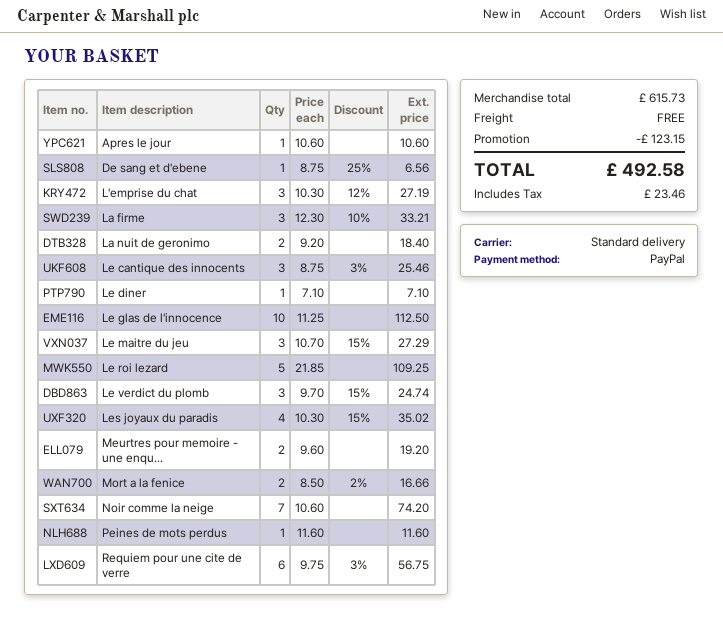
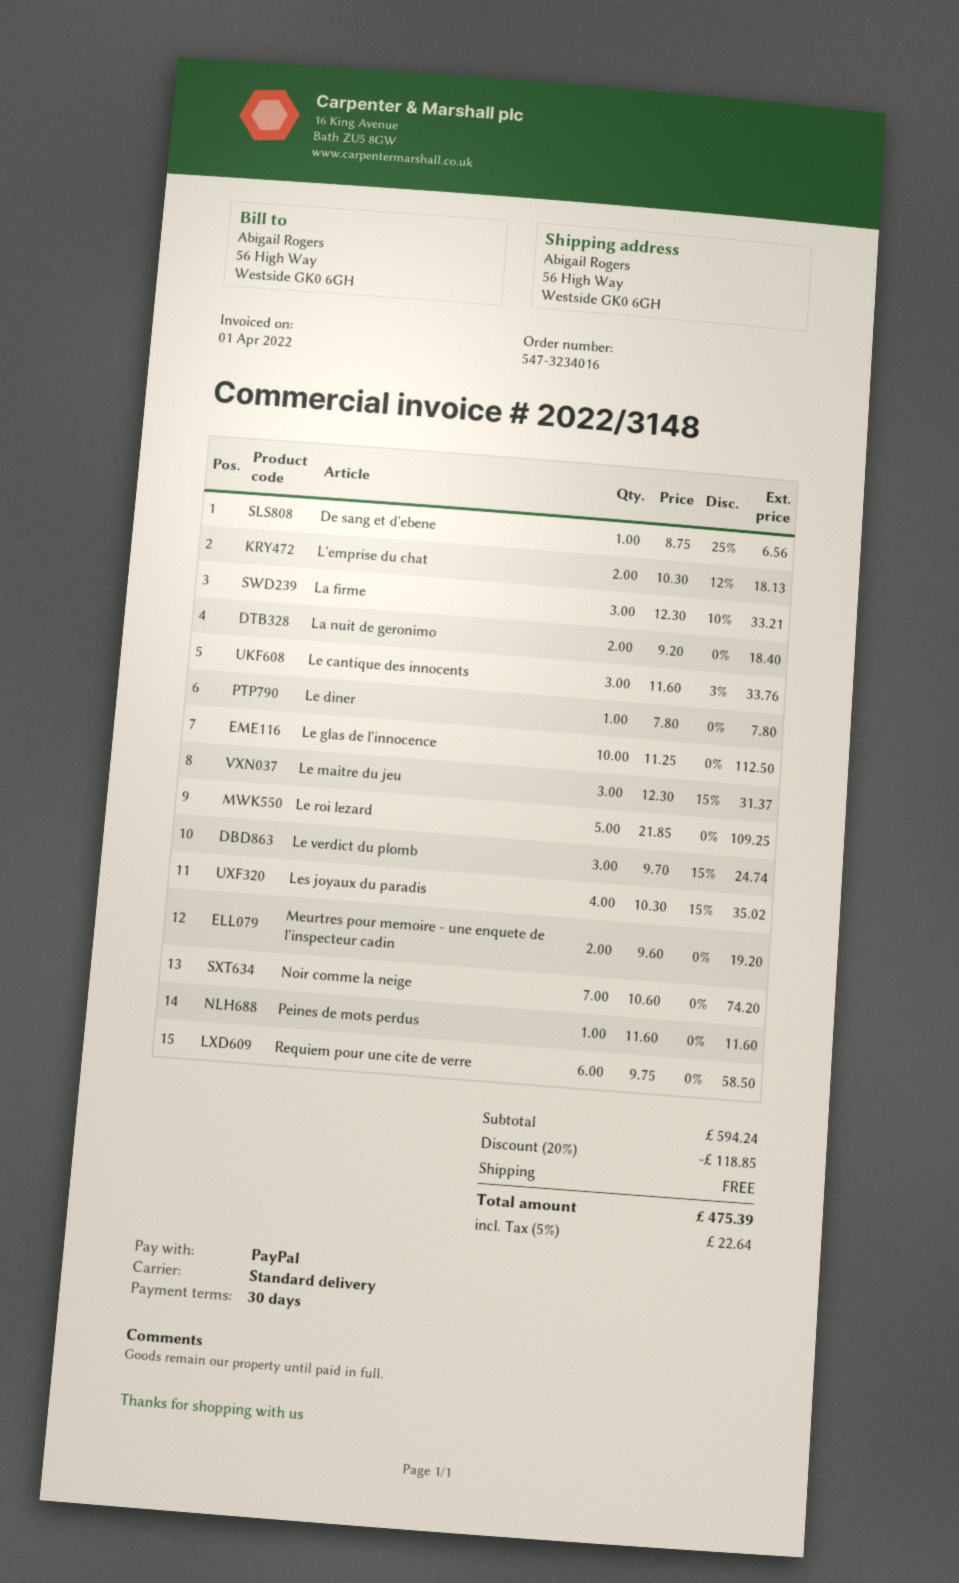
Apres le jour: 1 x 10.60 = 10.60 -> none
L'emprise du chat: 3 x 10.30 - 12% = 27.19 -> 2 x 10.30 - 12% = 18.13
Le cantique des innocents: 3 x 8.75 - 3% = 25.46 -> 3 x 11.60 - 3% = 33.76
Le diner: 1 x 7.10 = 7.10 -> 1 x 7.80 = 7.80
Le maitre du jeu: 3 x 10.70 - 15% = 27.29 -> 3 x 12.30 - 15% = 31.37
Mort a la fenice: 2 x 8.50 - 2% = 16.66 -> none
Requiem pour une cite de verre: 6 x 9.75 - 3% = 56.75 -> 6 x 9.75 = 58.50
subtotal: 615.73 -> 594.24
discount: 123.15 -> 118.85
tax: 23.46 -> 22.64
total: 492.58 -> 475.39

